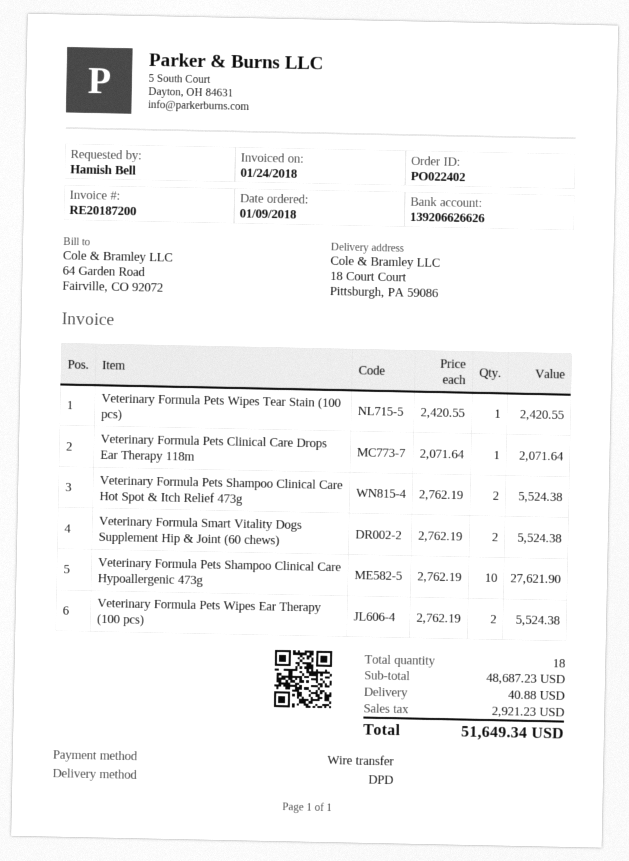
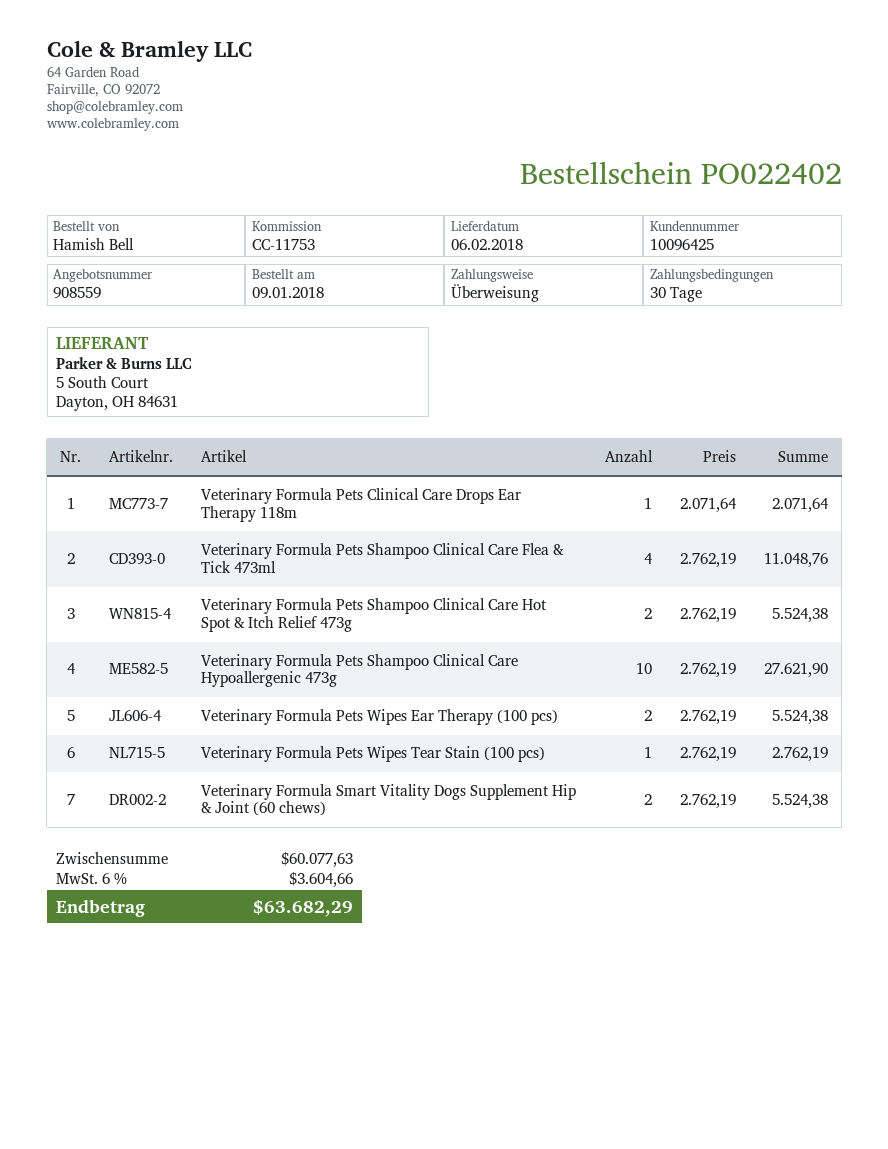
Veterinary Formula Pets Wipes Tear Stain (100 pcs): 1 x 2420.55 = 2420.55 -> 1 x 2762.19 = 2762.19
Veterinary Formula Pets Shampoo Clinical Care Flea & Tick 473ml: none -> 4 x 2762.19 = 11048.76
subtotal: 48687.23 -> 60077.63
shipping: 40.88 -> none
tax: 2921.23 -> 3604.66
total: 51649.34 -> 63682.29

